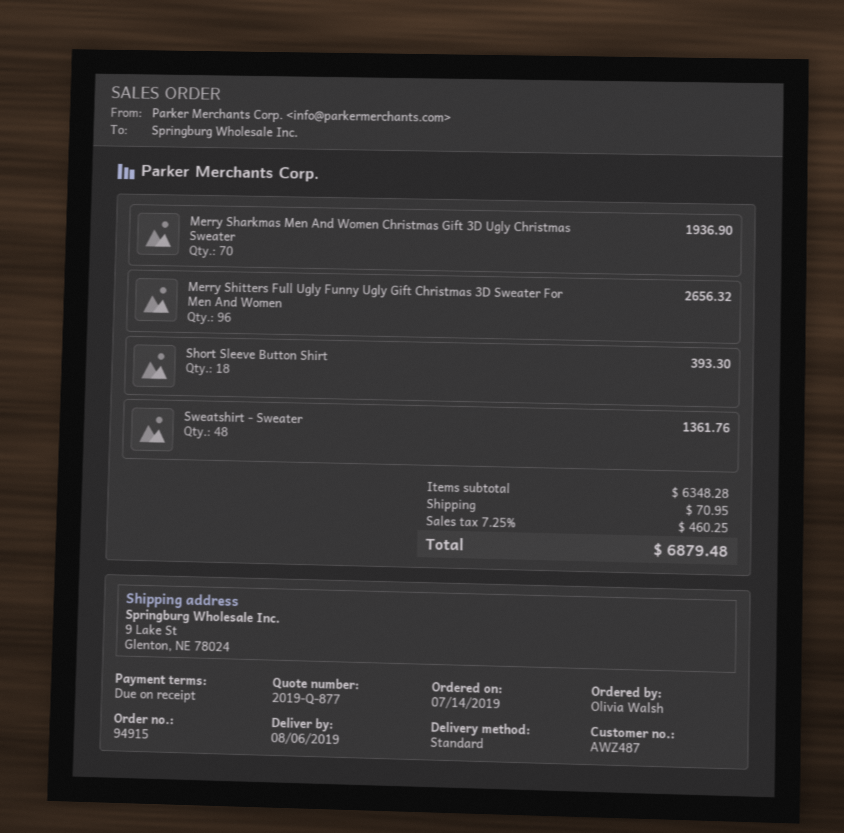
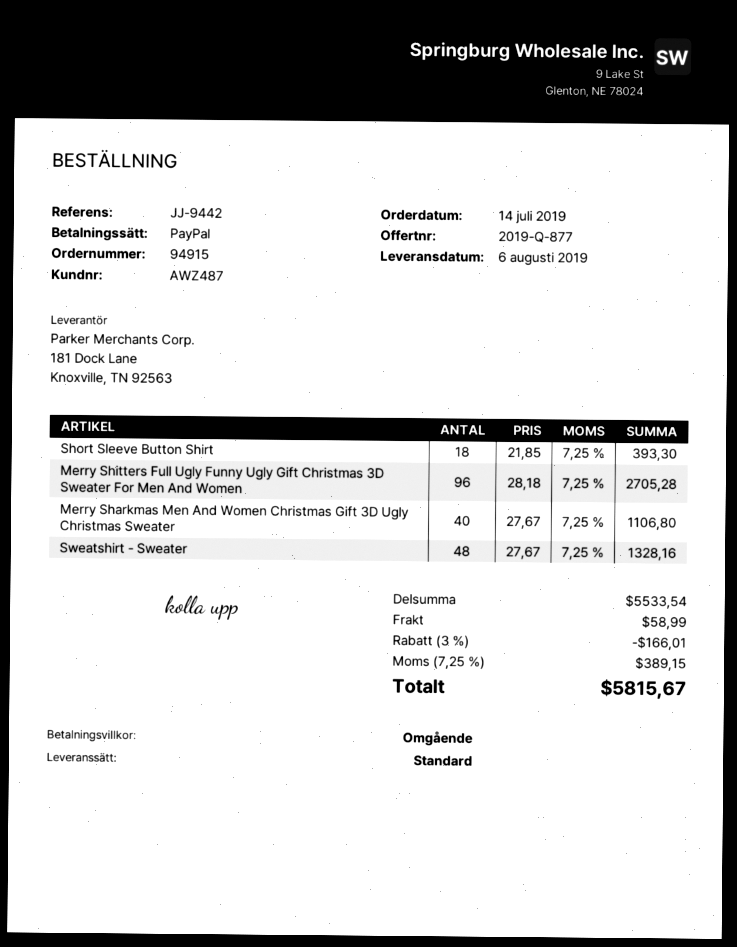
Merry Sharkmas Men And Women Christmas Gift 3D Ugly Christmas Sweater: 70 for 1936.90 -> 40 for 1106.80
Merry Shitters Full Ugly Funny Ugly Gift Christmas 3D Sweater For Men And Women: 96 for 2656.32 -> 96 for 2705.28
Sweatshirt - Sweater: 48 for 1361.76 -> 48 for 1328.16
subtotal: 6348.28 -> 5533.54
discount: none -> 3% = 166.01
shipping: 70.95 -> 58.99
tax: 7.25% = 460.25 -> 7.25% = 389.15
total: 6879.48 -> 5815.67

